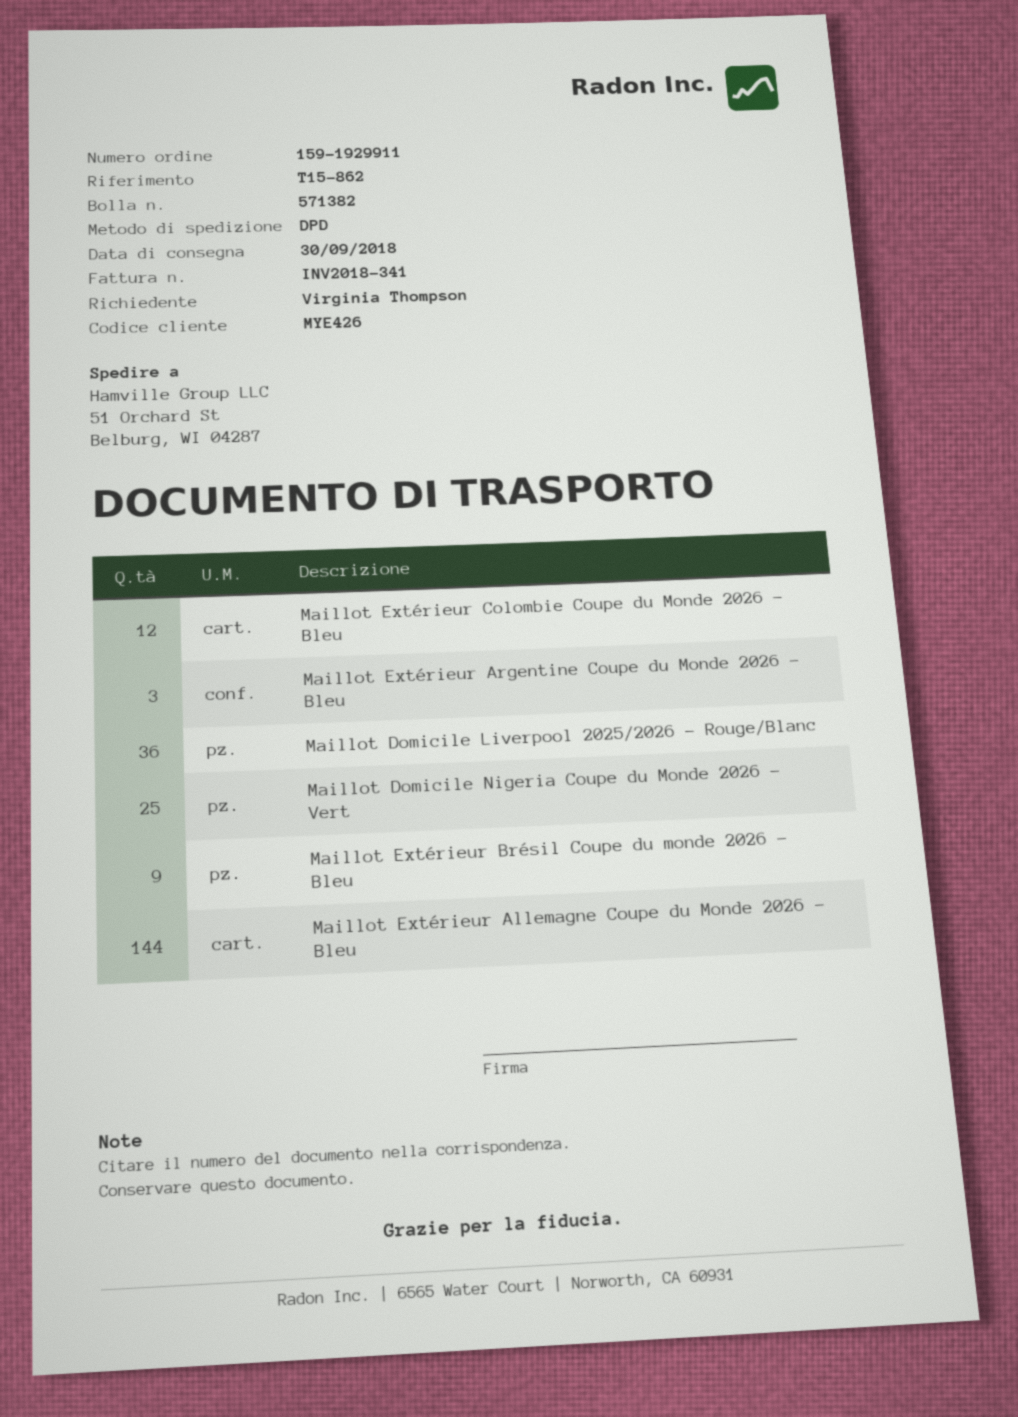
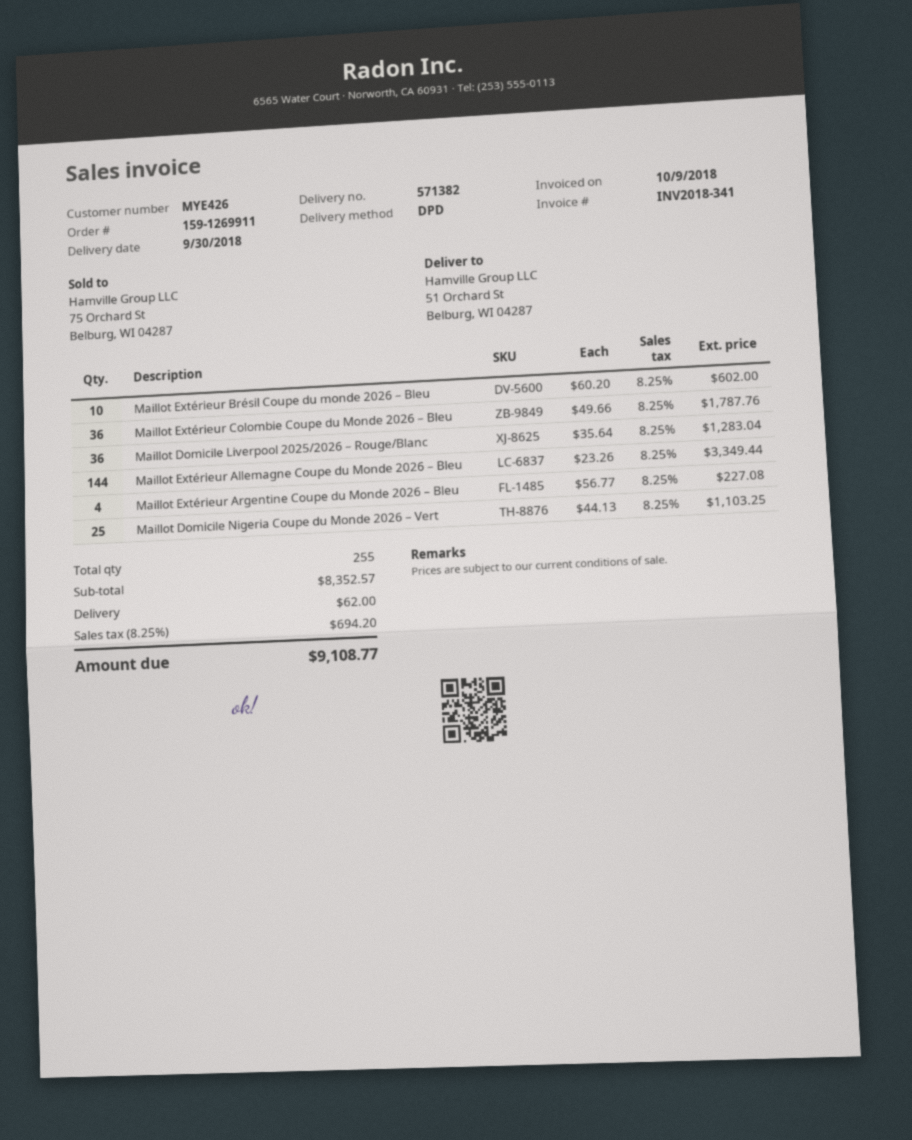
order number: 159-1929911 -> 159-1269911
Maillot Extérieur Colombie Coupe du Monde 2026 – Bleu: 12 -> 36
Maillot Extérieur Argentine Coupe du Monde 2026 – Bleu: 3 -> 4
Maillot Extérieur Brésil Coupe du monde 2026 – Bleu: 9 -> 10

